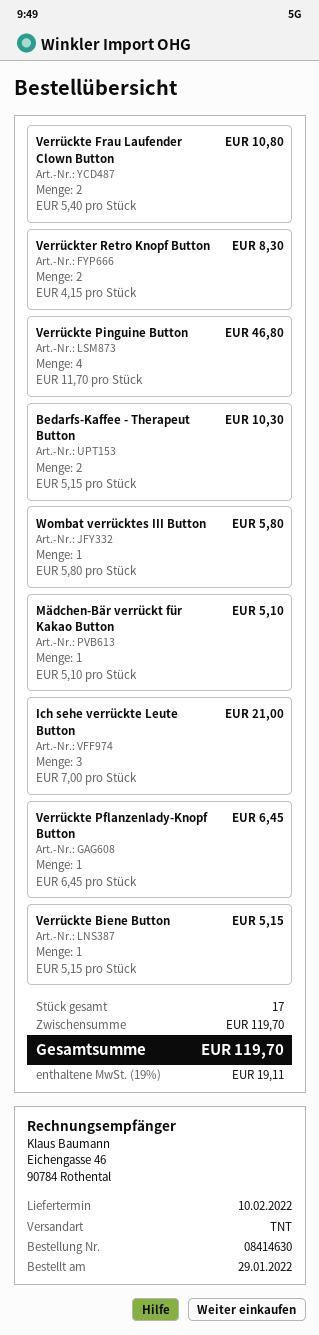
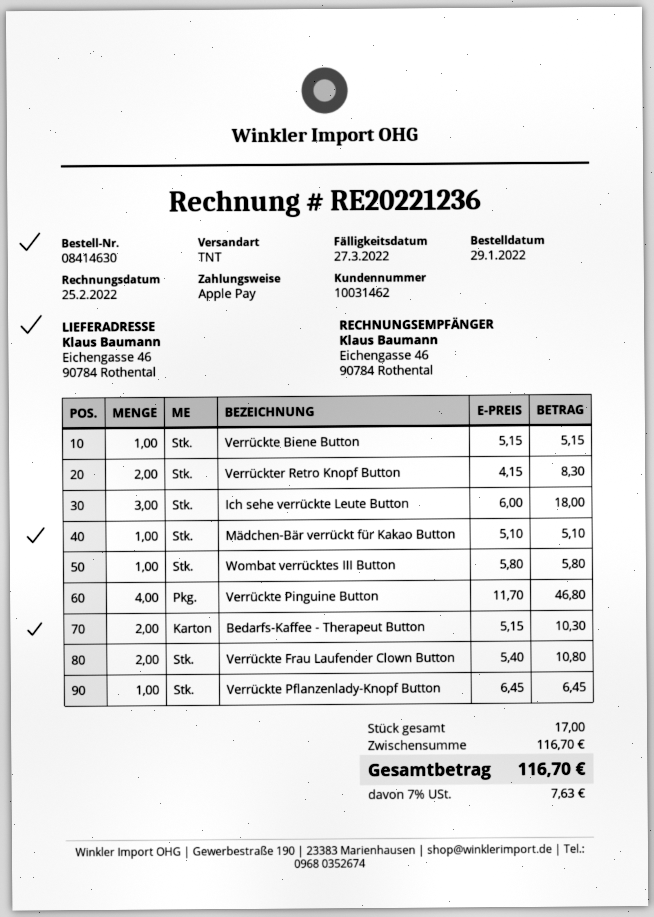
Ich sehe verrückte Leute Button: 3 x 7.00 = 21.00 -> 3 x 6.00 = 18.00
subtotal: 119.70 -> 116.70
tax: 19% = 19.11 -> 7% = 7.63
total: 119.70 -> 116.70

